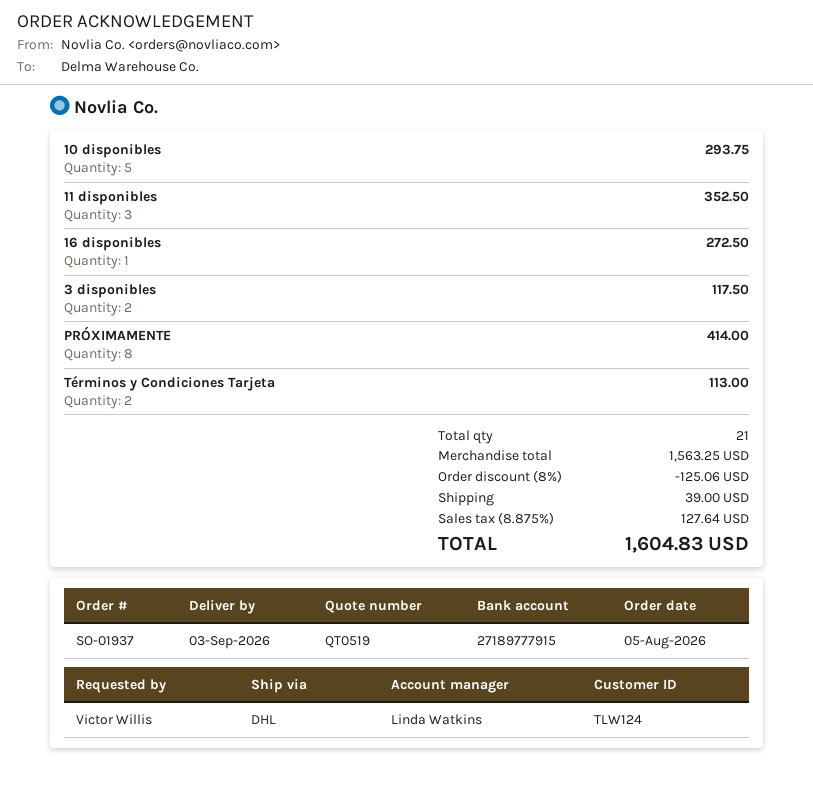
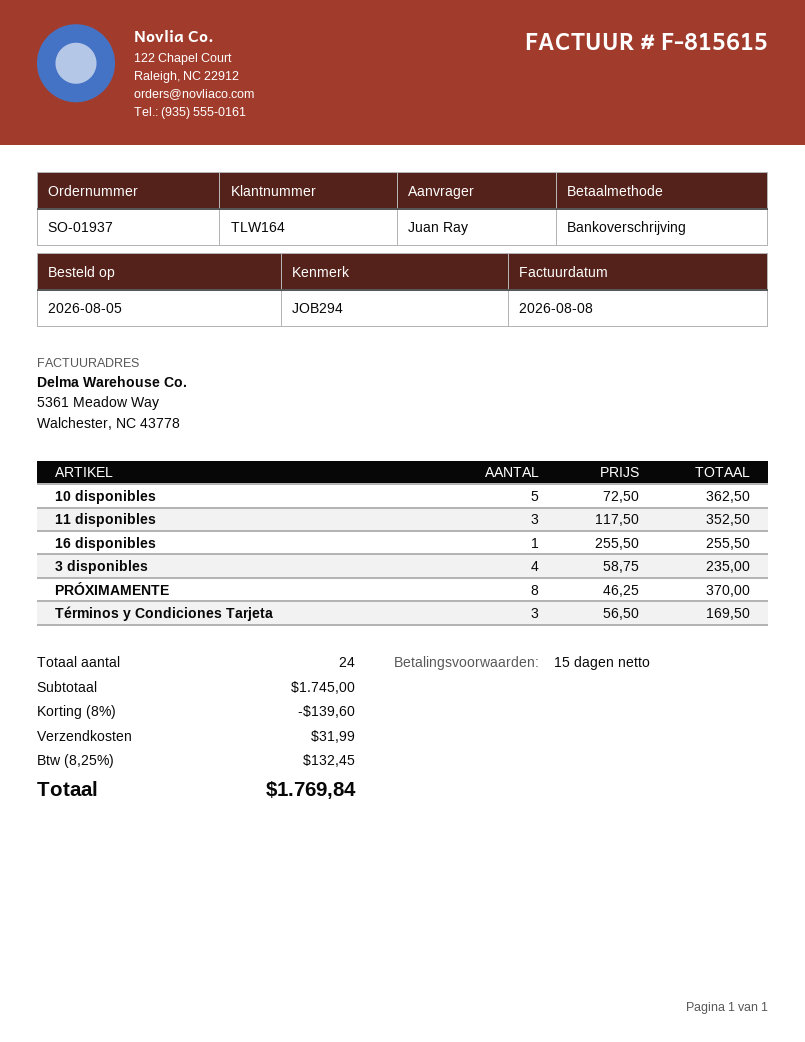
customer number: TLW124 -> TLW164
ordered by: Victor Willis -> Juan Ray
10 disponibles: 5 for 293.75 -> 5 for 362.50
16 disponibles: 1 for 272.50 -> 1 for 255.50
3 disponibles: 2 for 117.50 -> 4 for 235.00
PRÓXIMAMENTE: 8 for 414.00 -> 8 for 370.00
Términos y Condiciones Tarjeta: 2 for 113.00 -> 3 for 169.50
total quantity: 21 -> 24
subtotal: 1563.25 -> 1745.00
discount: 8% = 125.06 -> 8% = 139.60
shipping: 39.00 -> 31.99
tax: 8.875% = 127.64 -> 8.25% = 132.45
total: 1604.83 -> 1769.84

